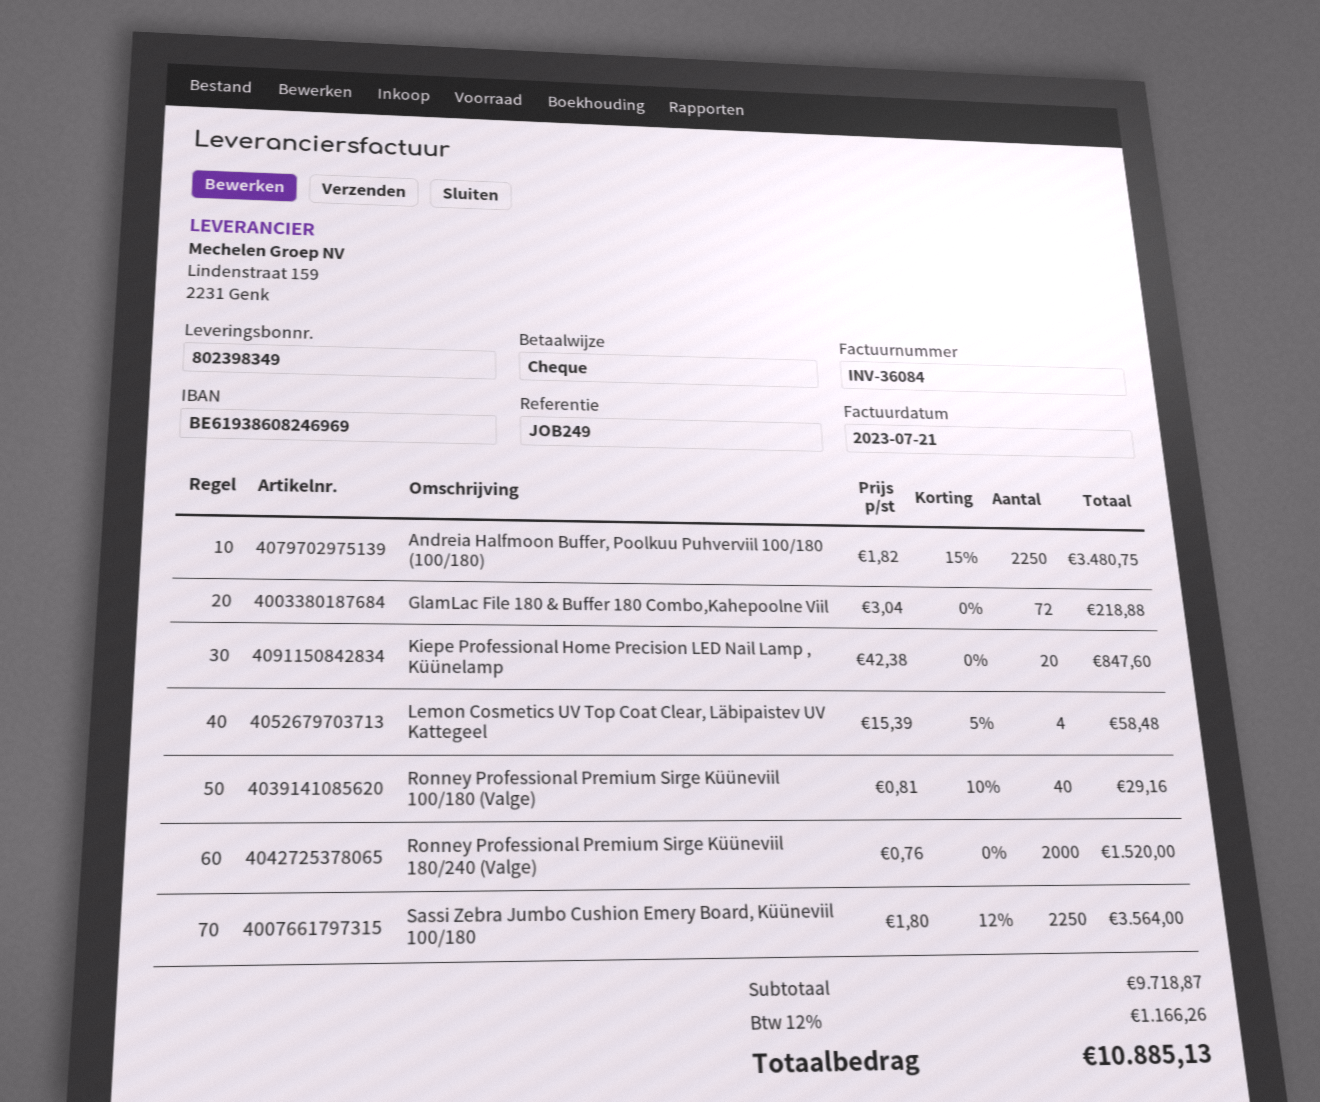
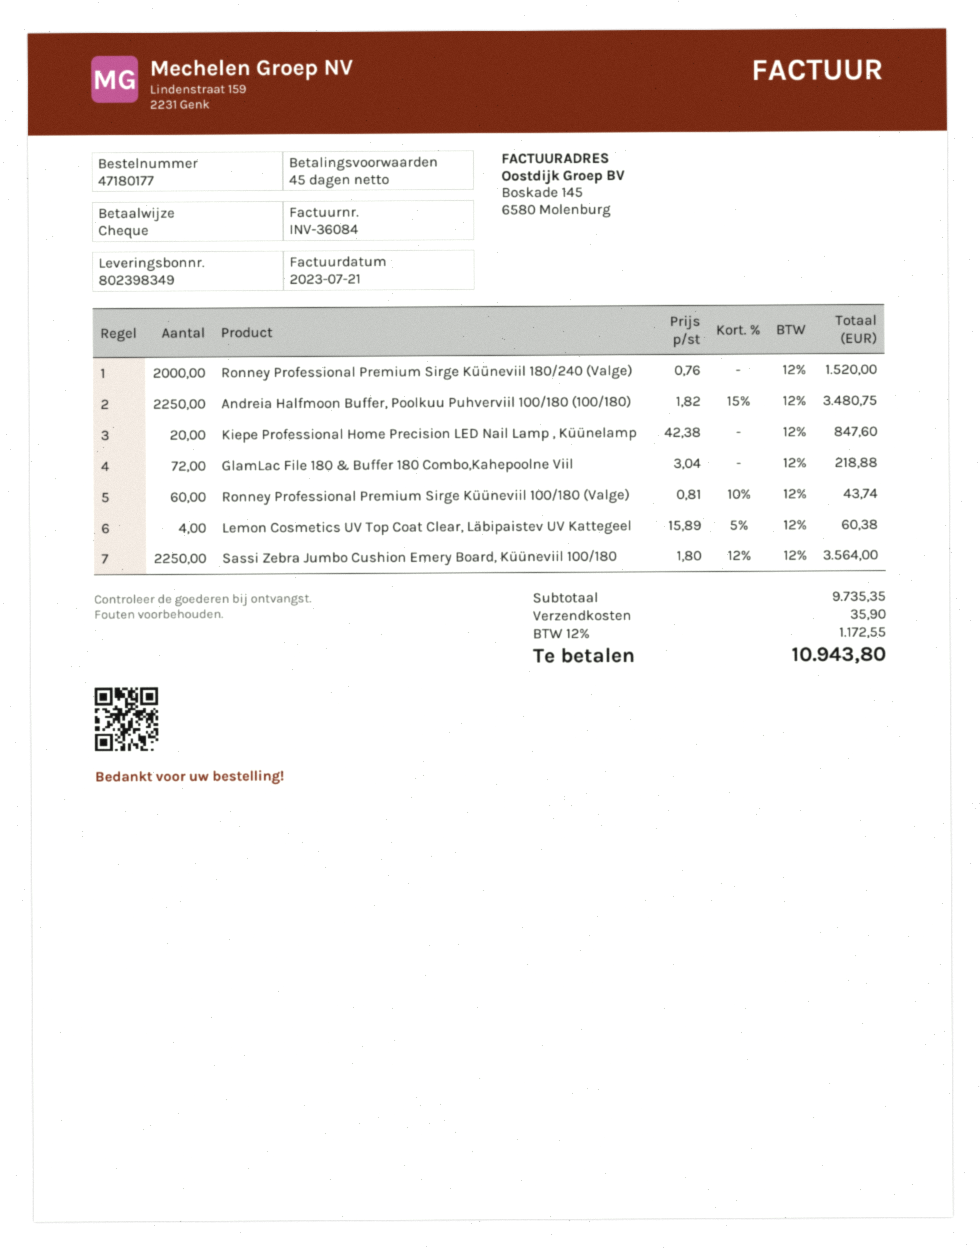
Lemon Cosmetics UV Top Coat Clear, Läbipaistev UV Kattegeel: 4 x 15.39 - 5% = 58.48 -> 4 x 15.89 - 5% = 60.38
Ronney Professional Premium Sirge Küüneviil 100/180 (Valge): 40 x 0.81 - 10% = 29.16 -> 60 x 0.81 - 10% = 43.74
subtotal: 9718.87 -> 9735.35
shipping: none -> 35.90
tax: 12% = 1166.26 -> 12% = 1172.55
total: 10885.13 -> 10943.80

